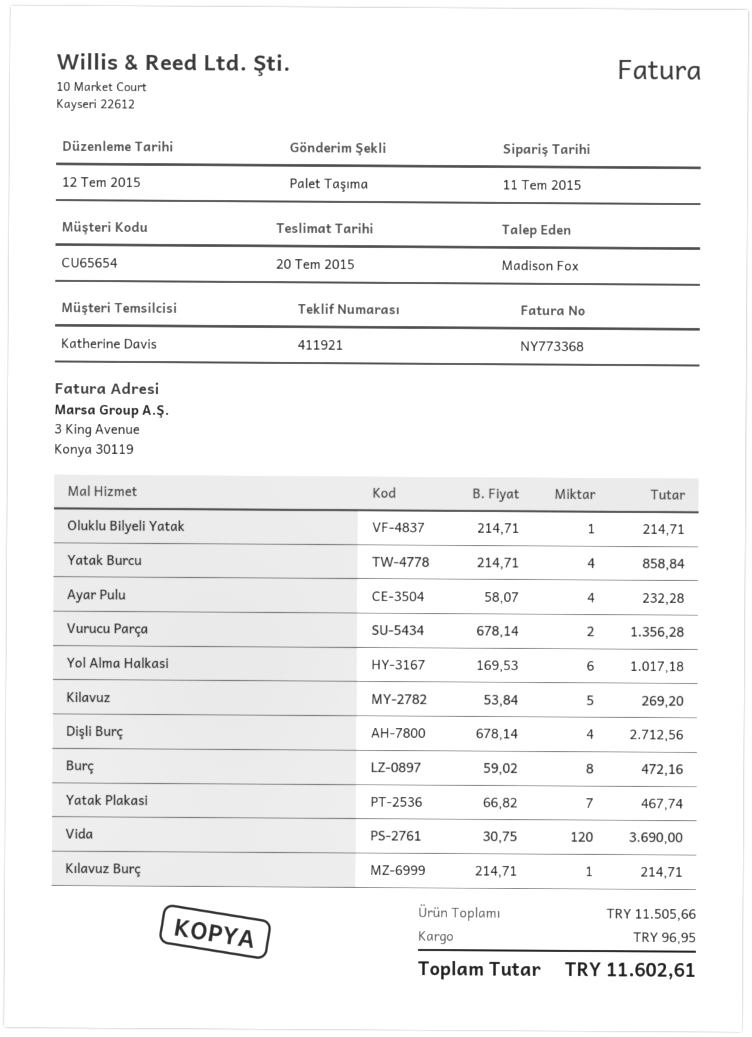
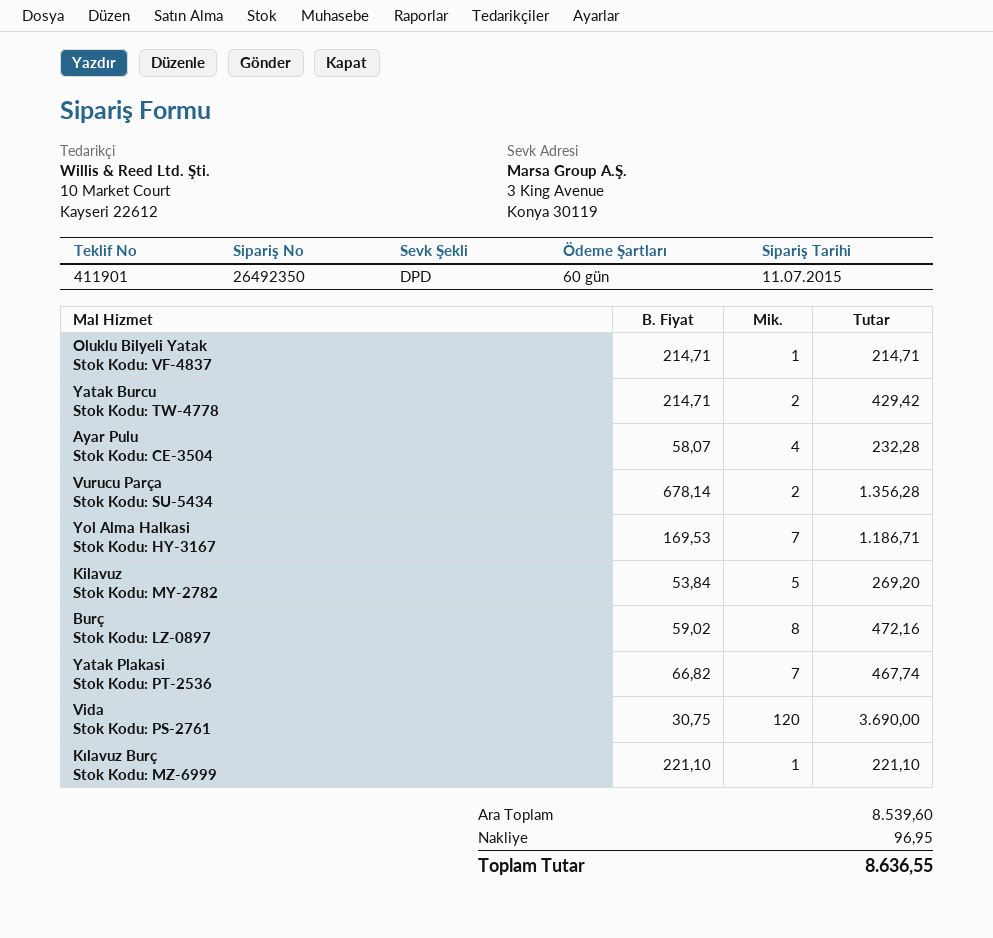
quote number: 411921 -> 411901
shipping method: pallet freight -> DPD
Yatak Burcu: 4 x 214.71 = 858.84 -> 2 x 214.71 = 429.42
Yol Alma Halkasi: 6 x 169.53 = 1017.18 -> 7 x 169.53 = 1186.71
Dişli Burç: 4 x 678.14 = 2712.56 -> none
Kılavuz Burç: 1 x 214.71 = 214.71 -> 1 x 221.10 = 221.10
subtotal: 11505.66 -> 8539.60
total: 11602.61 -> 8636.55

